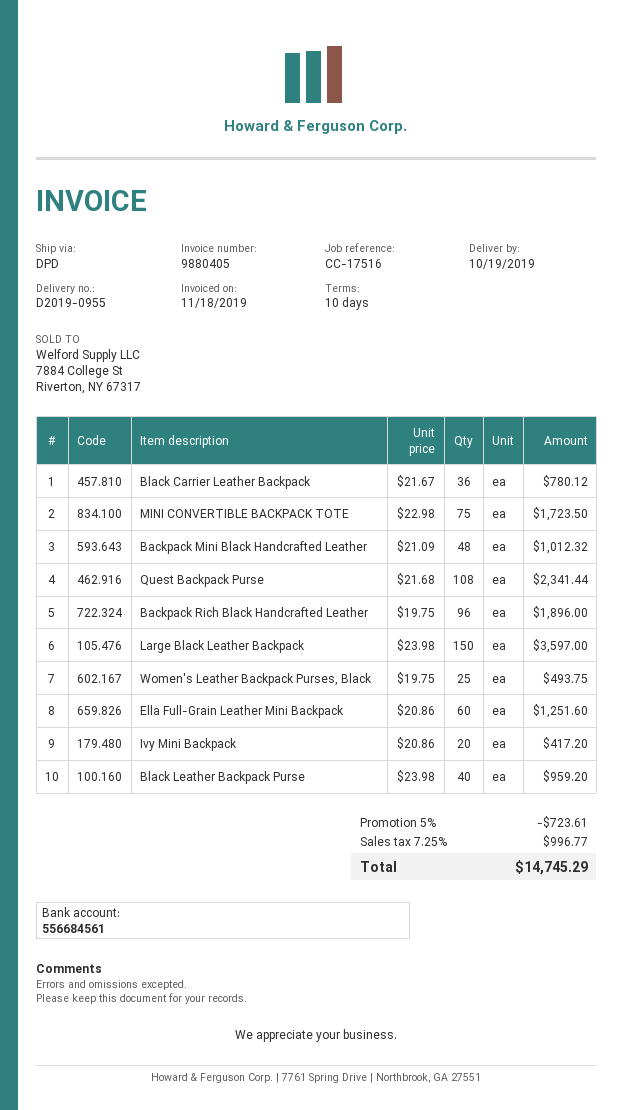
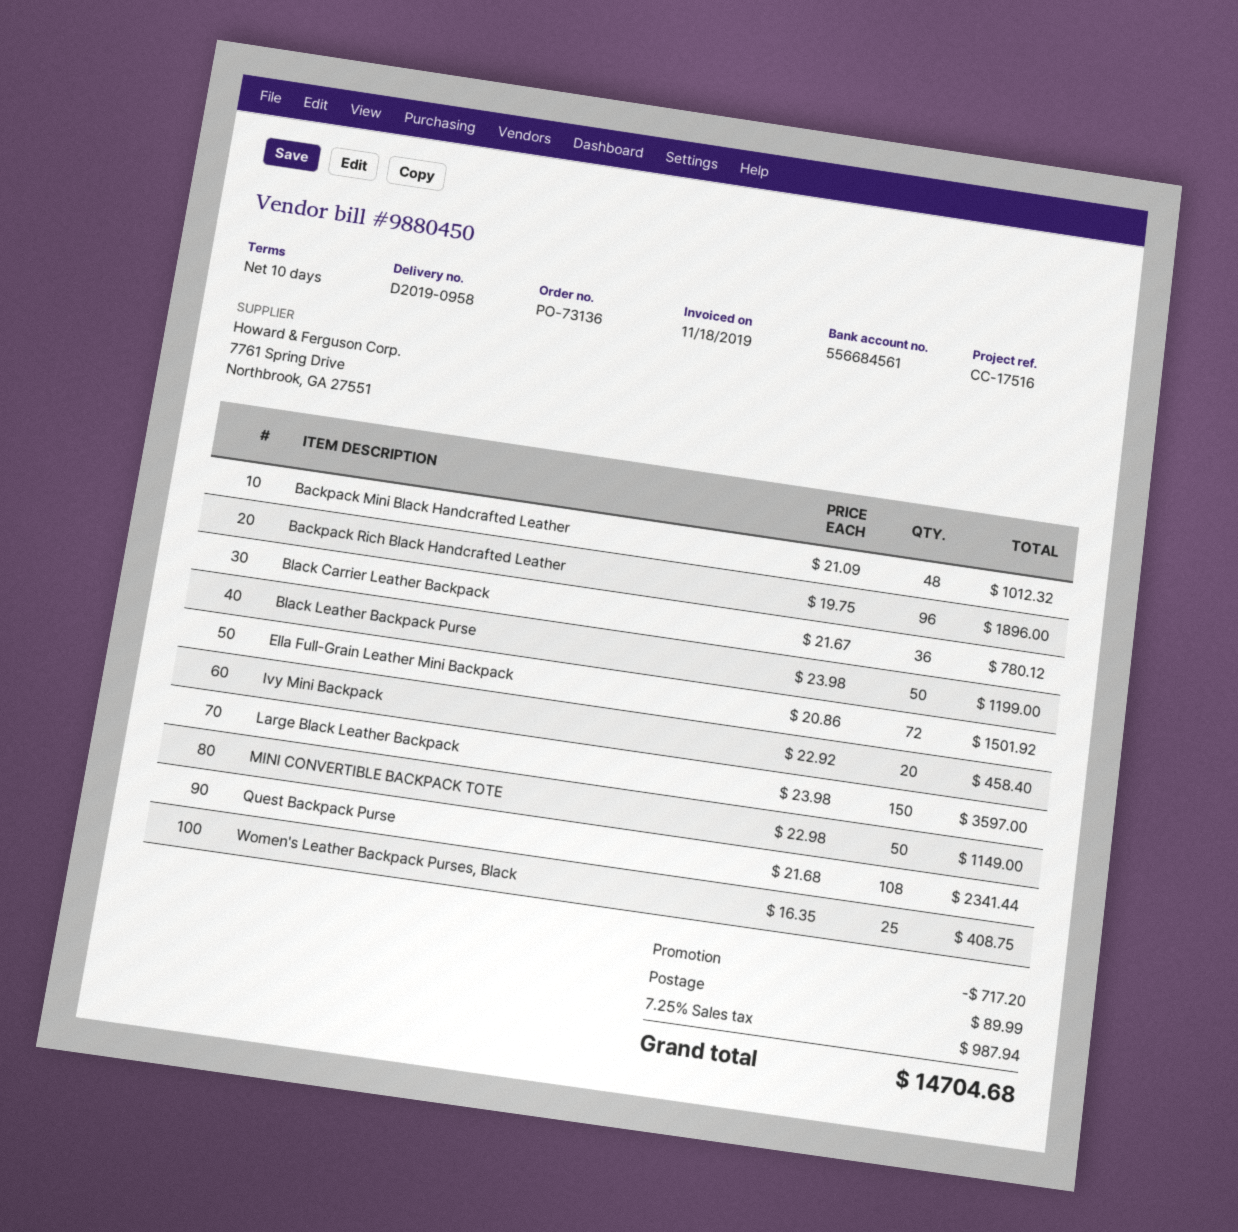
delivery note number: D2019-0955 -> D2019-0958
invoice number: 9880405 -> 9880450
MINI CONVERTIBLE BACKPACK TOTE: 75 x 22.98 = 1723.50 -> 50 x 22.98 = 1149.00
Women's Leather Backpack Purses, Black: 25 x 19.75 = 493.75 -> 25 x 16.35 = 408.75
Ella Full-Grain Leather Mini Backpack: 60 x 20.86 = 1251.60 -> 72 x 20.86 = 1501.92
Ivy Mini Backpack: 20 x 20.86 = 417.20 -> 20 x 22.92 = 458.40
Black Leather Backpack Purse: 40 x 23.98 = 959.20 -> 50 x 23.98 = 1199.00
discount: 723.61 -> 717.20
shipping: none -> 89.99
tax: 7.25% = 996.77 -> 7.25% = 987.94
total: 14745.29 -> 14704.68

